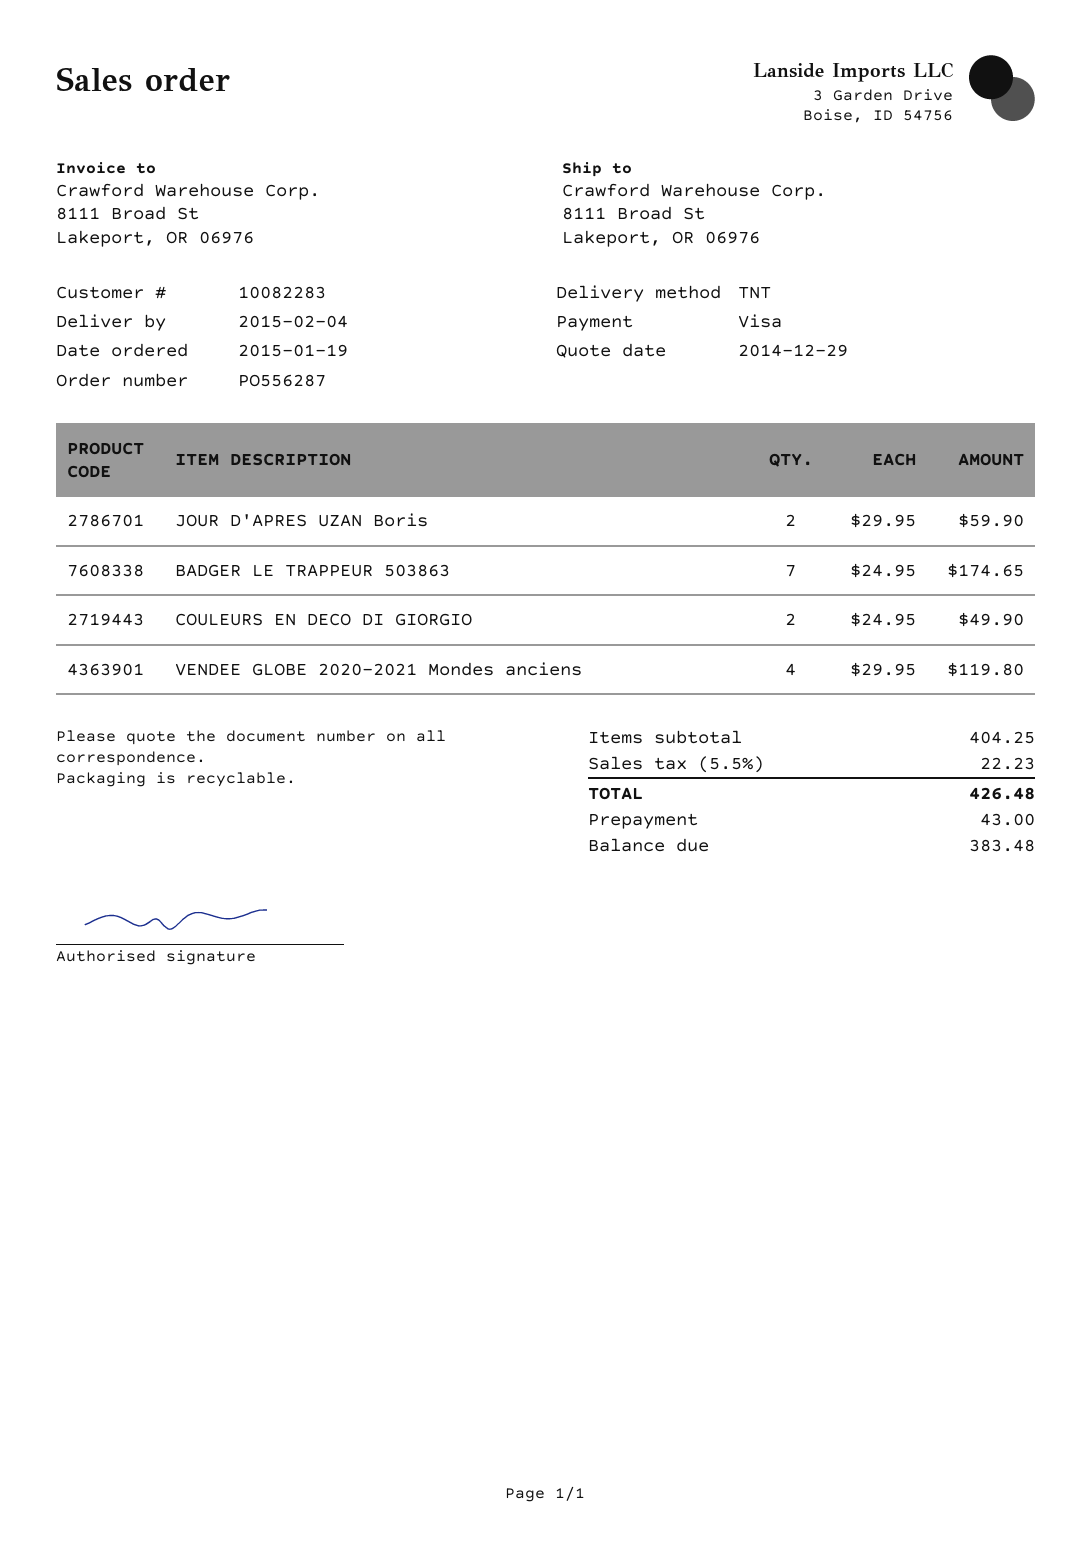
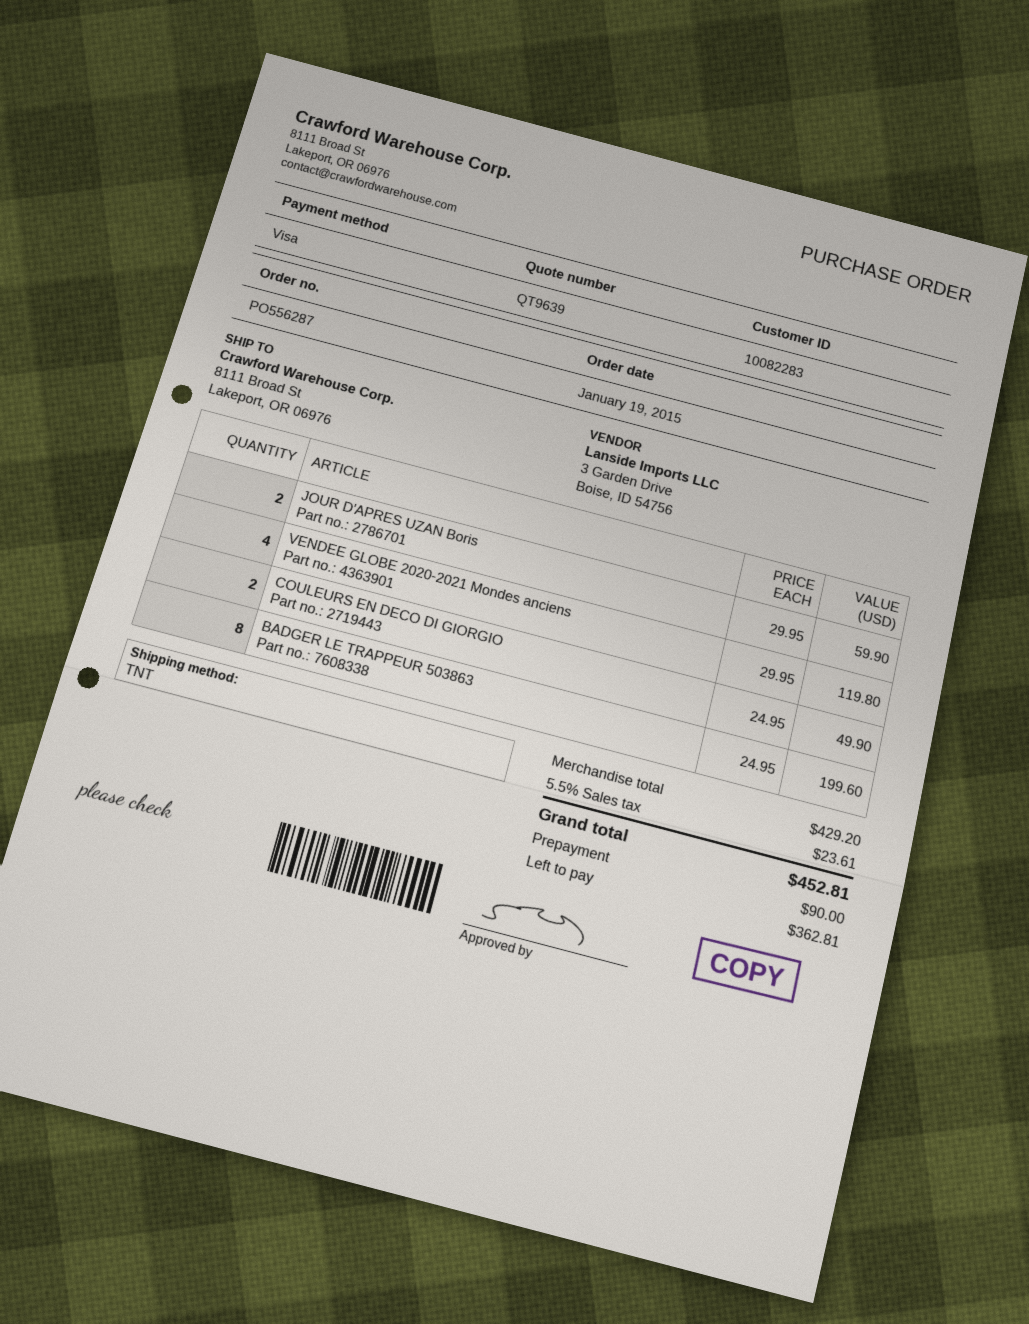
BADGER LE TRAPPEUR 503863: 7 x 24.95 = 174.65 -> 8 x 24.95 = 199.60
subtotal: 404.25 -> 429.20
tax: 5.5% = 22.23 -> 5.5% = 23.61
total: 426.48 -> 452.81
deposit: 43.00 -> 90.00
balance: 383.48 -> 362.81

